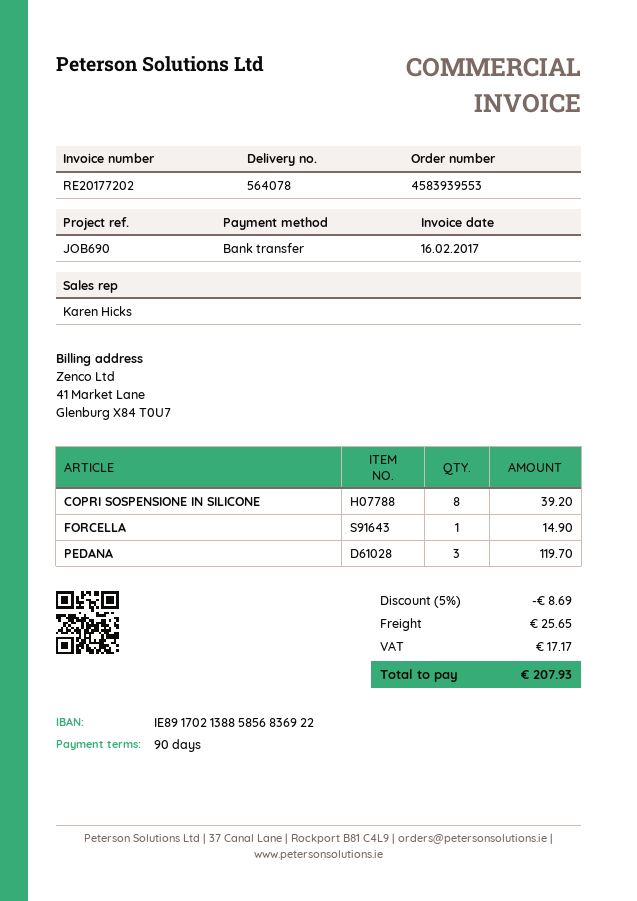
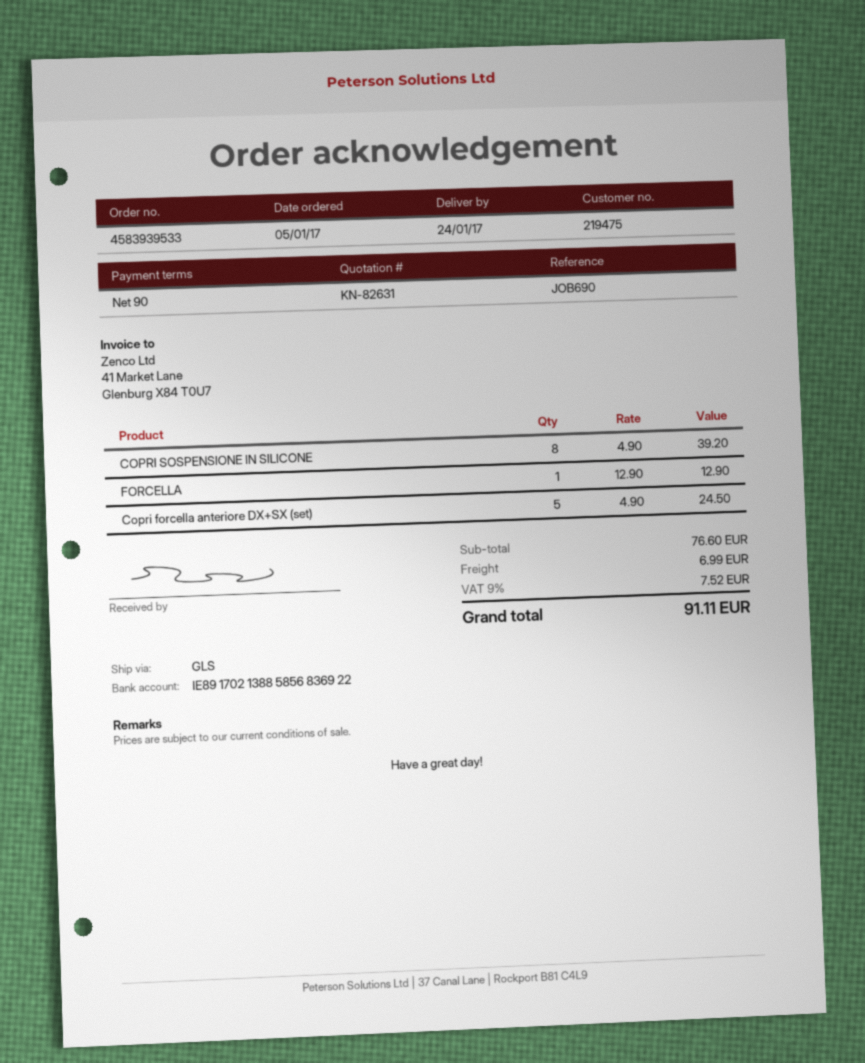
order number: 4583939553 -> 4583939533
FORCELLA: 1 for 14.90 -> 1 for 12.90
PEDANA: 3 for 119.70 -> none
Copri forcella anteriore DX+SX (set): none -> 5 for 24.50
discount: 5% = 8.69 -> none
shipping: 25.65 -> 6.99
tax: 17.17 -> 7.52
total: 207.93 -> 91.11

